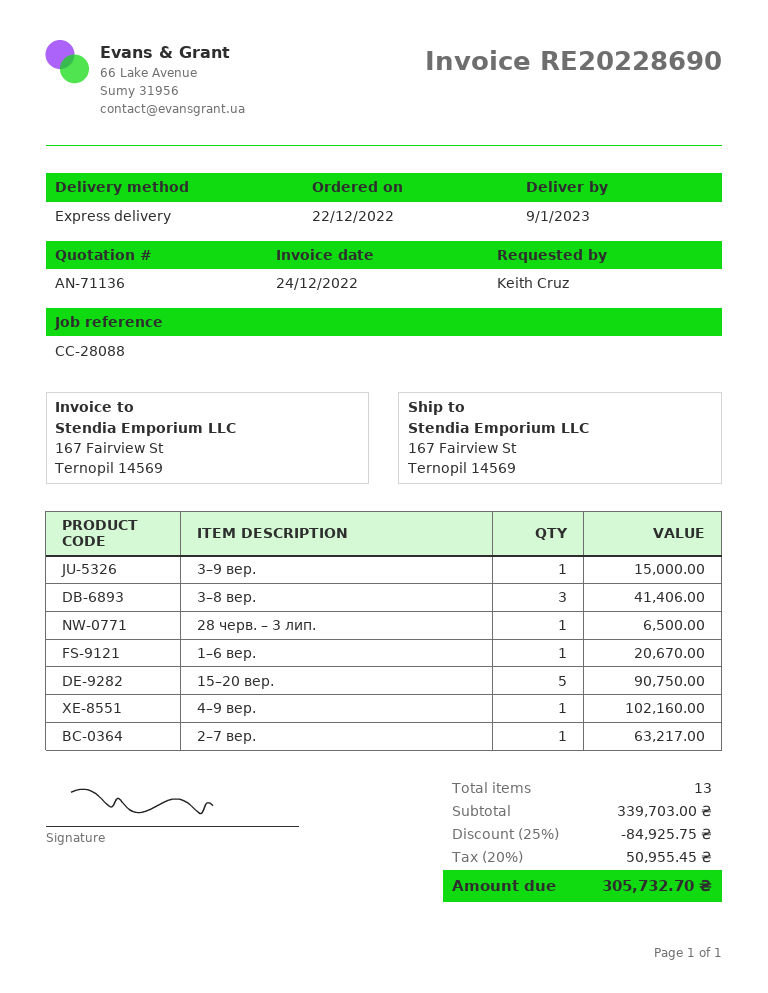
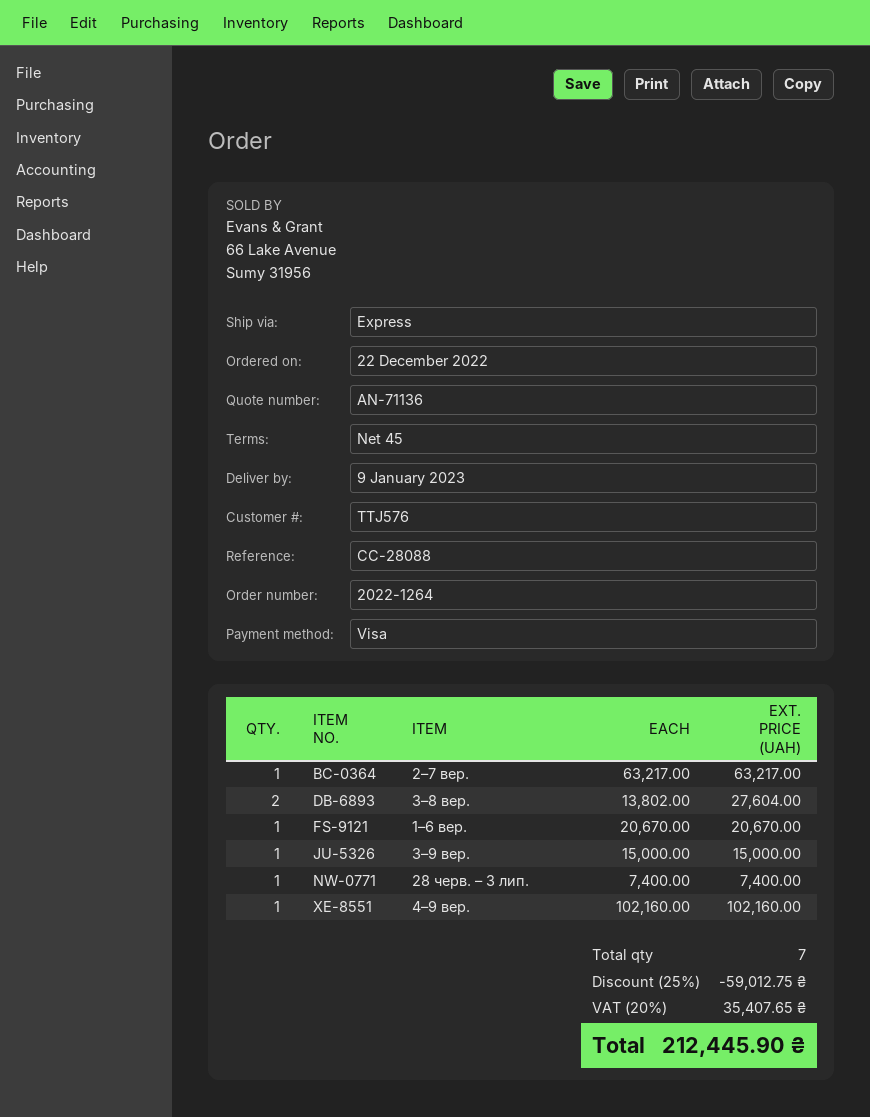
3–8 вер.: 3 for 41406.00 -> 2 for 27604.00
28 черв. – 3 лип.: 1 for 6500.00 -> 1 for 7400.00
15–20 вер.: 5 for 90750.00 -> none
total quantity: 13 -> 7
discount: 25% = 84925.75 -> 25% = 59012.75
tax: 20% = 50955.45 -> 20% = 35407.65
total: 305732.70 -> 212445.90

